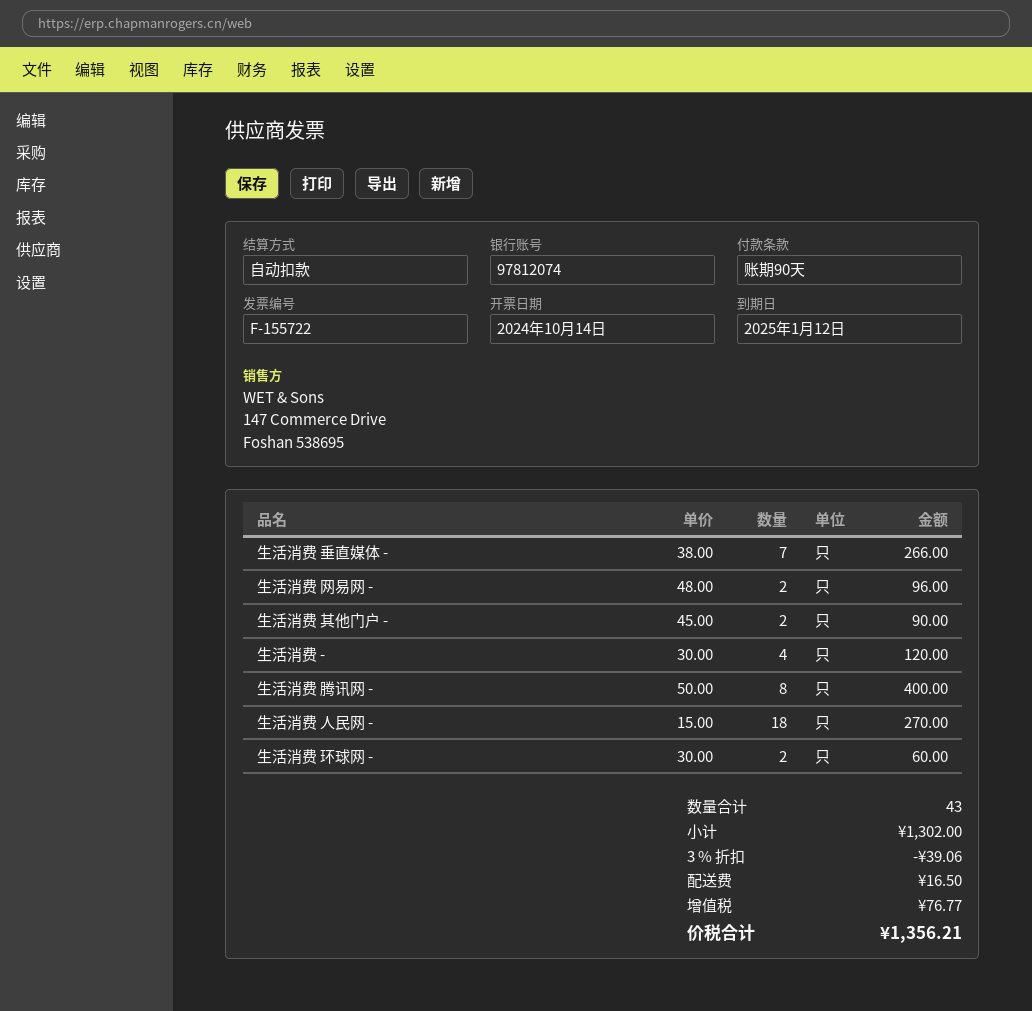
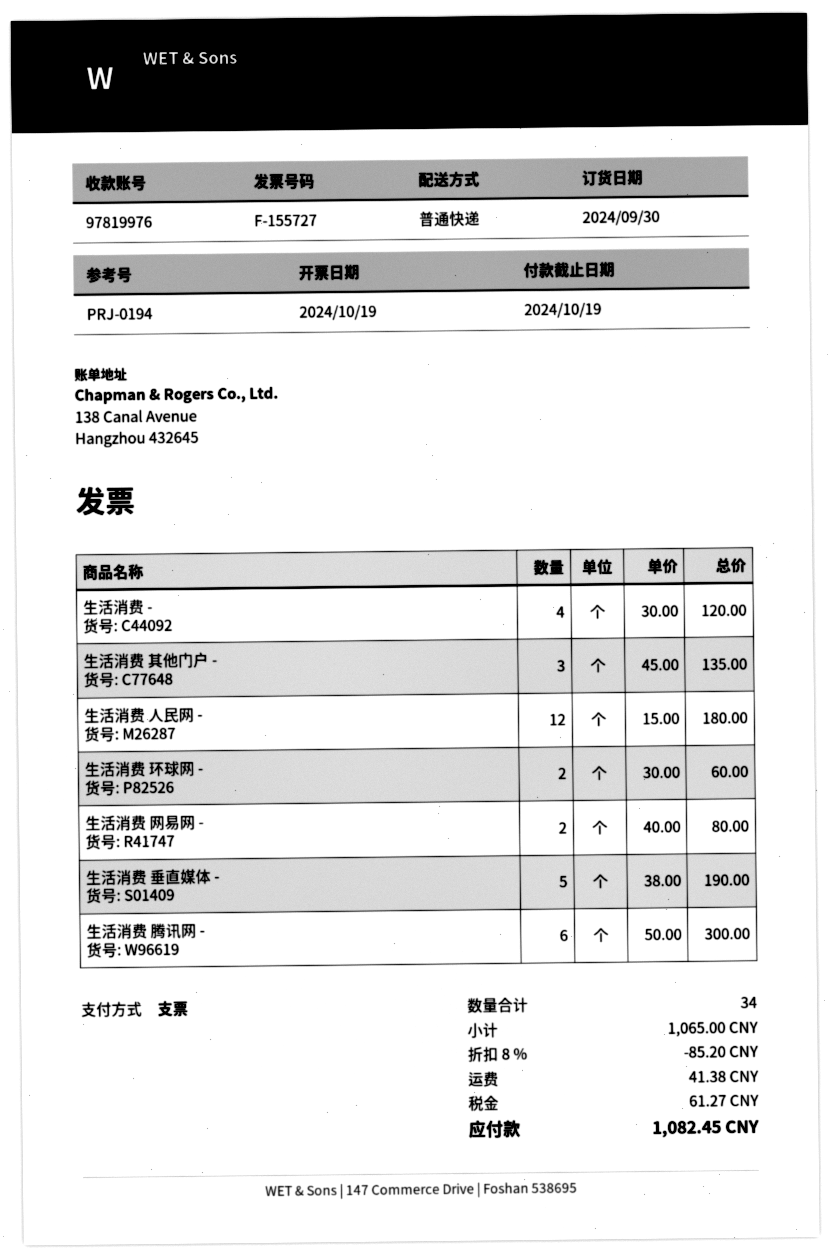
invoice number: F-155722 -> F-155727
invoice date: 2024-10-14 -> 2024-10-19
due date: 2025-01-12 -> 2024-10-19
payment method: direct debit -> cheque
bank account: 97812074 -> 97819976
生活消费 垂直媒体 -: 7 x 38.00 = 266.00 -> 5 x 38.00 = 190.00
生活消费 网易网 -: 2 x 48.00 = 96.00 -> 2 x 40.00 = 80.00
生活消费 其他门户 -: 2 x 45.00 = 90.00 -> 3 x 45.00 = 135.00
生活消费 腾讯网 -: 8 x 50.00 = 400.00 -> 6 x 50.00 = 300.00
生活消费 人民网 -: 18 x 15.00 = 270.00 -> 12 x 15.00 = 180.00
total quantity: 43 -> 34
subtotal: 1302.00 -> 1065.00
discount: 3% = 39.06 -> 8% = 85.20
shipping: 16.50 -> 41.38
tax: 76.77 -> 61.27
total: 1356.21 -> 1082.45

